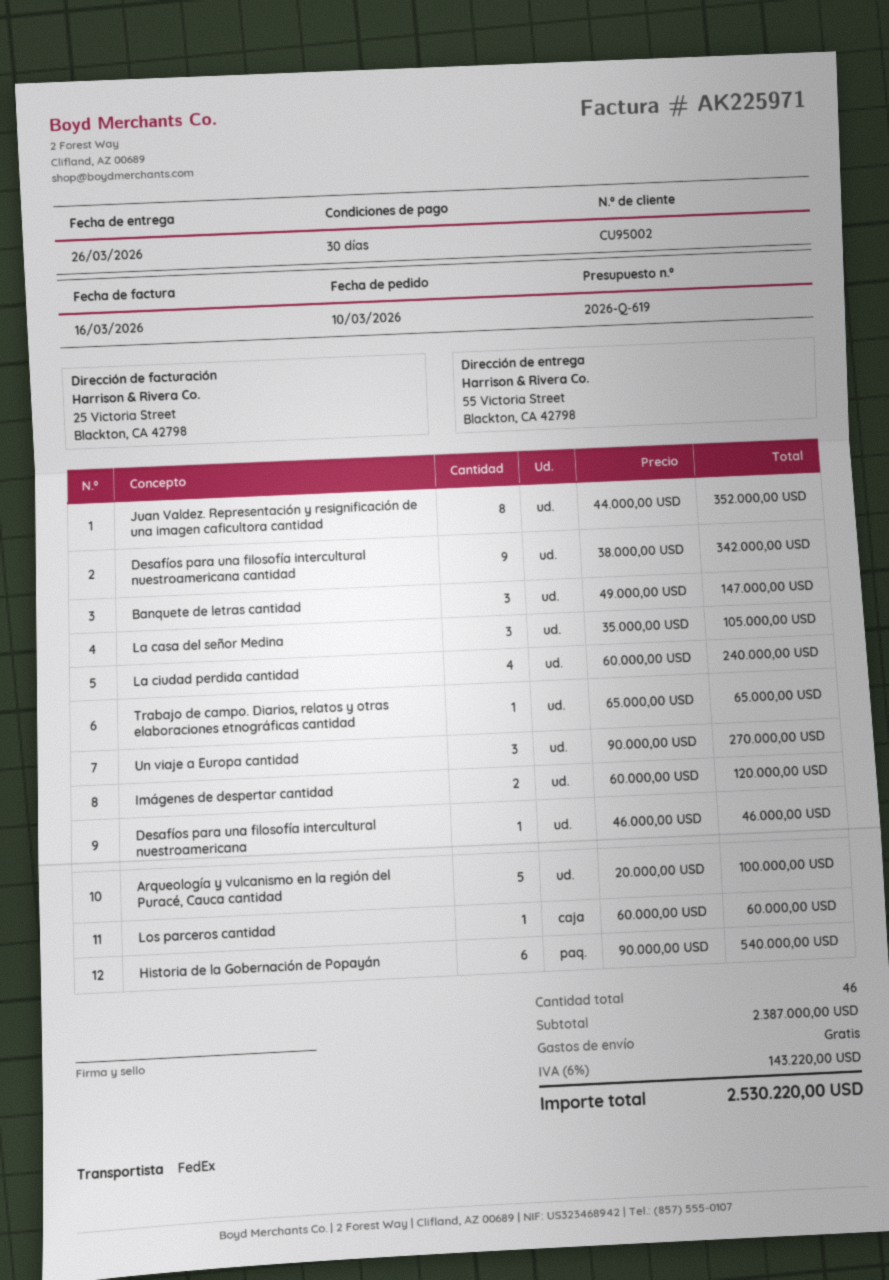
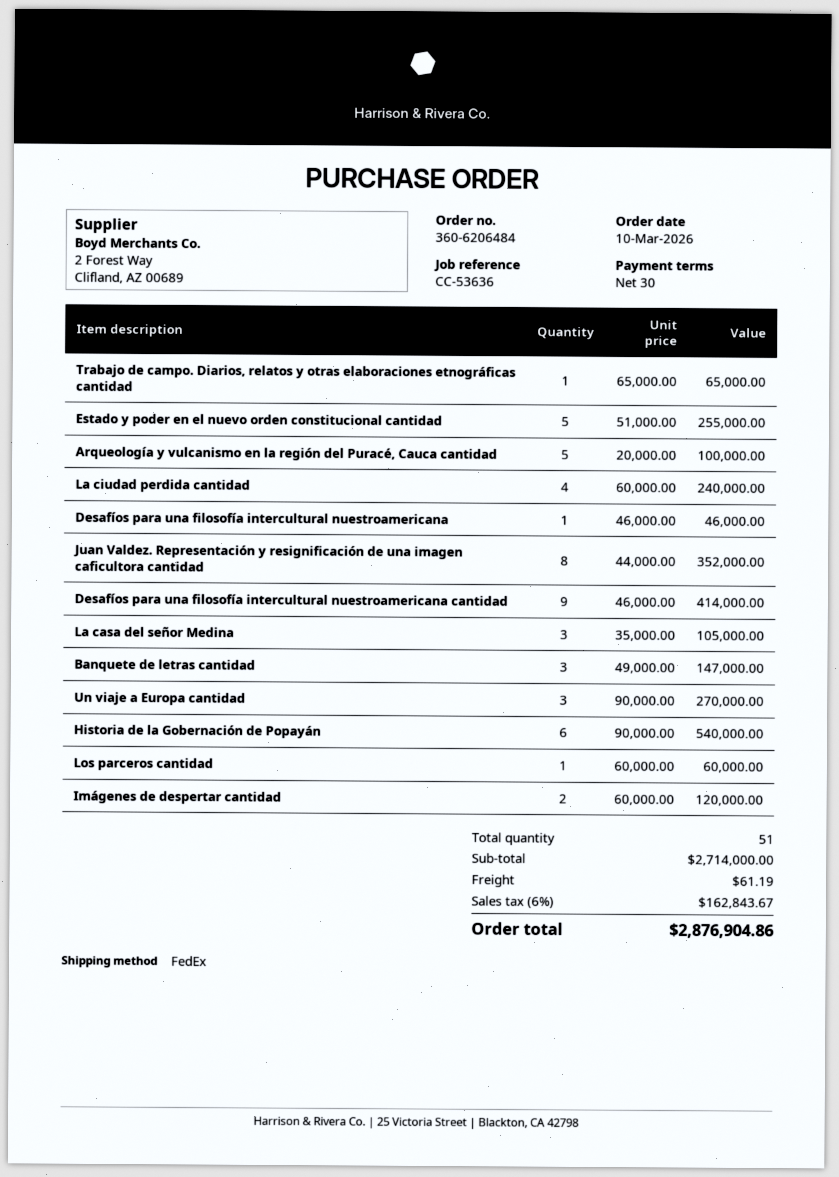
Desafíos para una filosofía intercultural nuestroamericana cantidad: 9 x 38000.00 = 342000.00 -> 9 x 46000.00 = 414000.00
Estado y poder en el nuevo orden constitucional cantidad: none -> 5 x 51000.00 = 255000.00
total quantity: 46 -> 51
subtotal: 2387000.00 -> 2714000.00
shipping: 0.00 -> 61.19
tax: 6% = 143220.00 -> 6% = 162843.67
total: 2530220.00 -> 2876904.86

